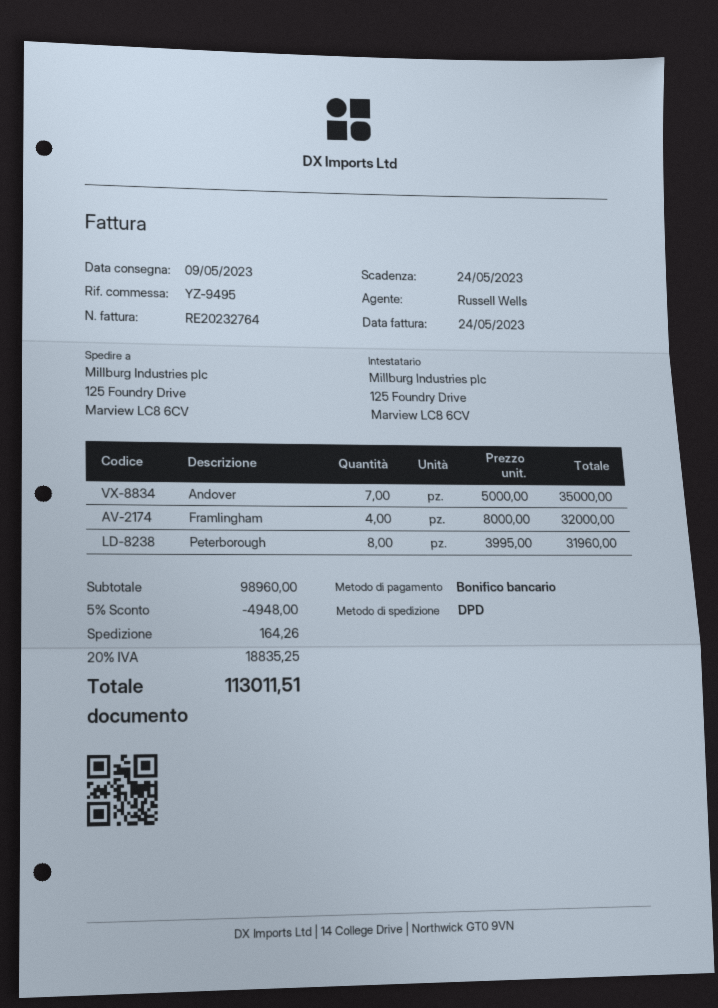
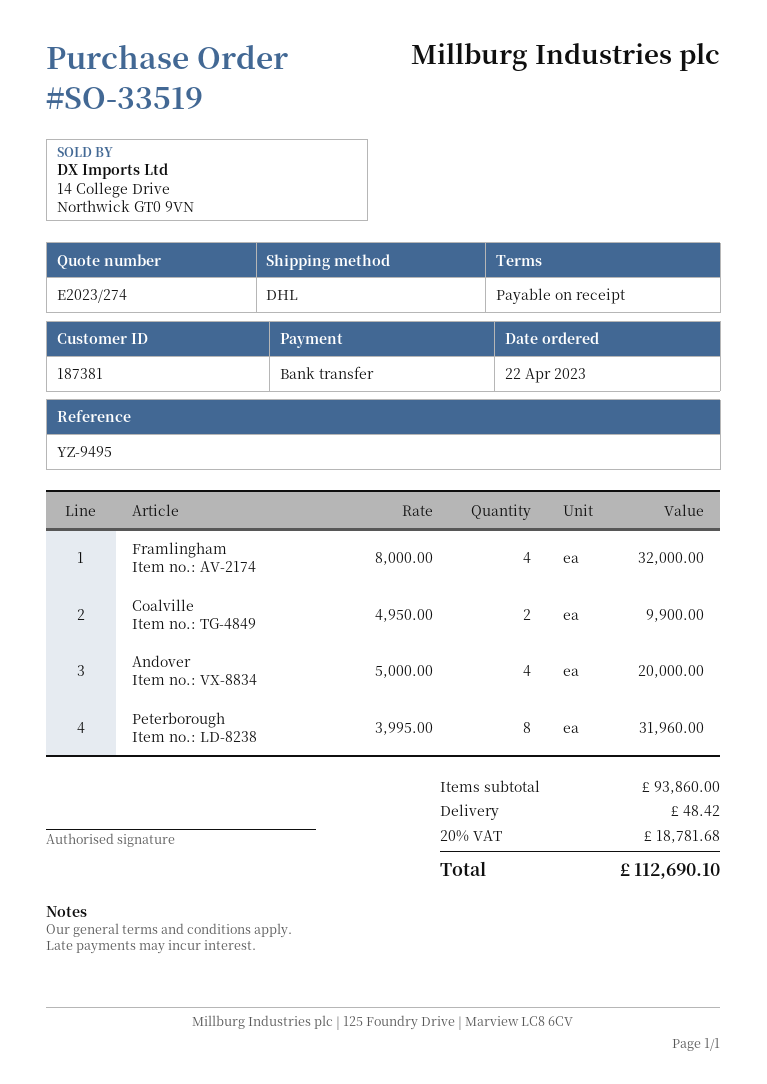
shipping method: DPD -> DHL
Andover: 7 x 5000.00 = 35000.00 -> 4 x 5000.00 = 20000.00
Coalville: none -> 2 x 4950.00 = 9900.00
subtotal: 98960.00 -> 93860.00
discount: 5% = 4948.00 -> none
shipping: 164.26 -> 48.42
tax: 20% = 18835.25 -> 20% = 18781.68
total: 113011.51 -> 112690.10

